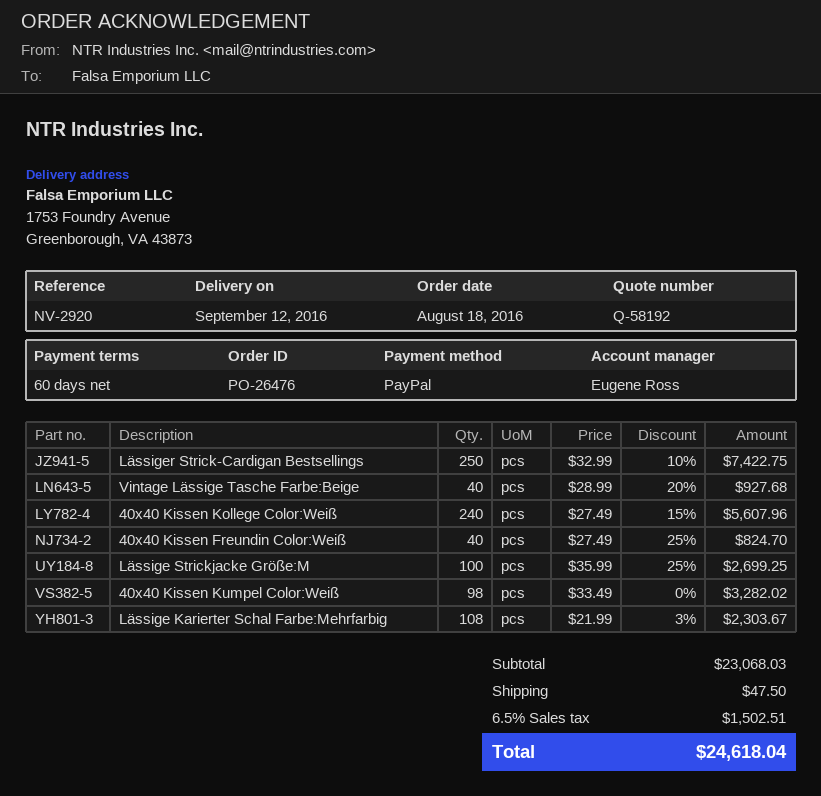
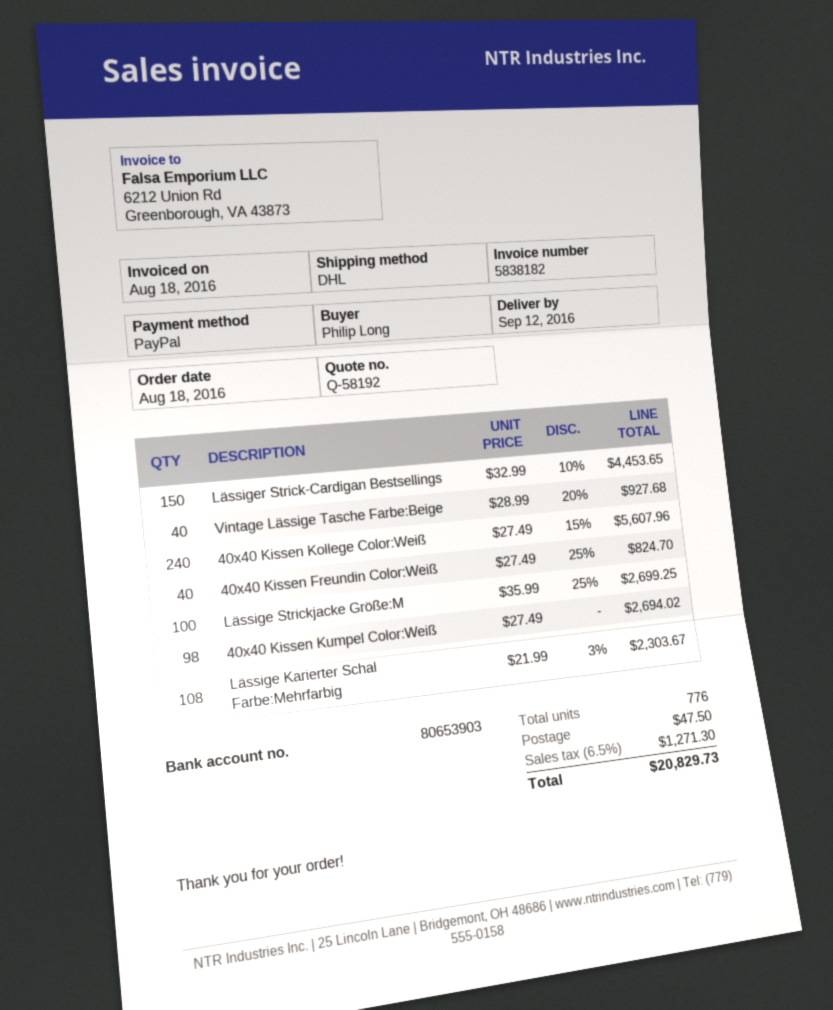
Lässiger Strick-Cardigan Bestsellings: 250 x 32.99 - 10% = 7422.75 -> 150 x 32.99 - 10% = 4453.65
40x40 Kissen Kumpel Color:Weiß: 98 x 33.49 = 3282.02 -> 98 x 27.49 = 2694.02
tax: 6.5% = 1502.51 -> 6.5% = 1271.30
total: 24618.04 -> 20829.73

